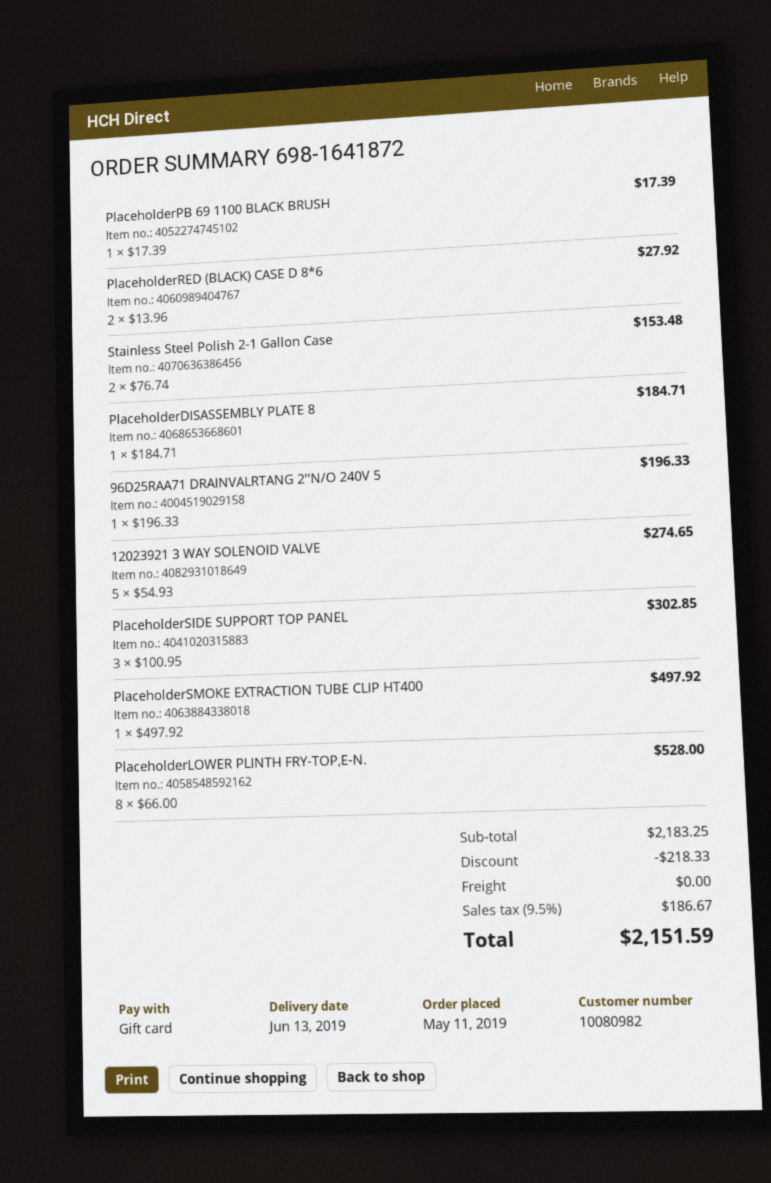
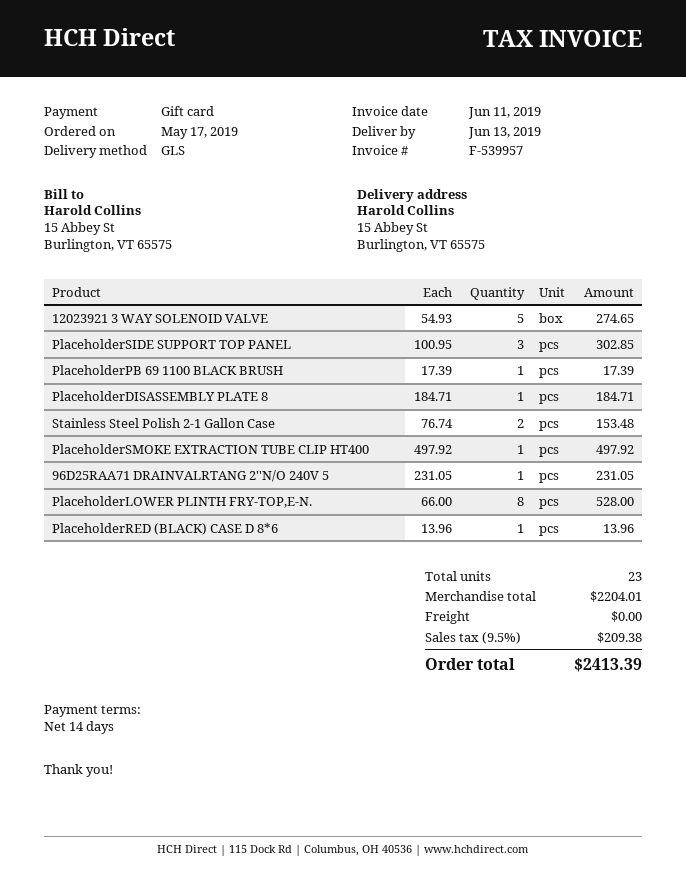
order date: 2019-05-11 -> 2019-05-17
PlaceholderRED (BLACK) CASE D 8*6: 2 x 13.96 = 27.92 -> 1 x 13.96 = 13.96
96D25RAA71 DRAINVALRTANG 2''N/O 240V 5: 1 x 196.33 = 196.33 -> 1 x 231.05 = 231.05
subtotal: 2183.25 -> 2204.01
discount: 218.33 -> none
tax: 9.5% = 186.67 -> 9.5% = 209.38
total: 2151.59 -> 2413.39

